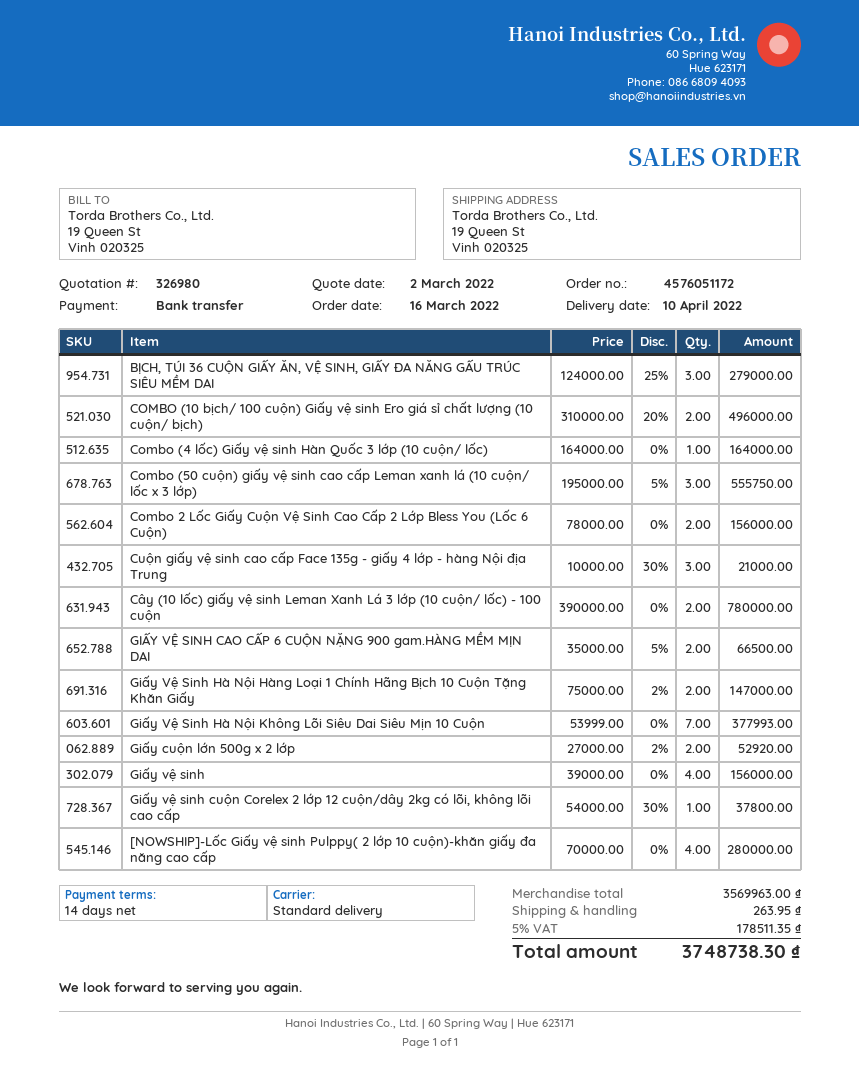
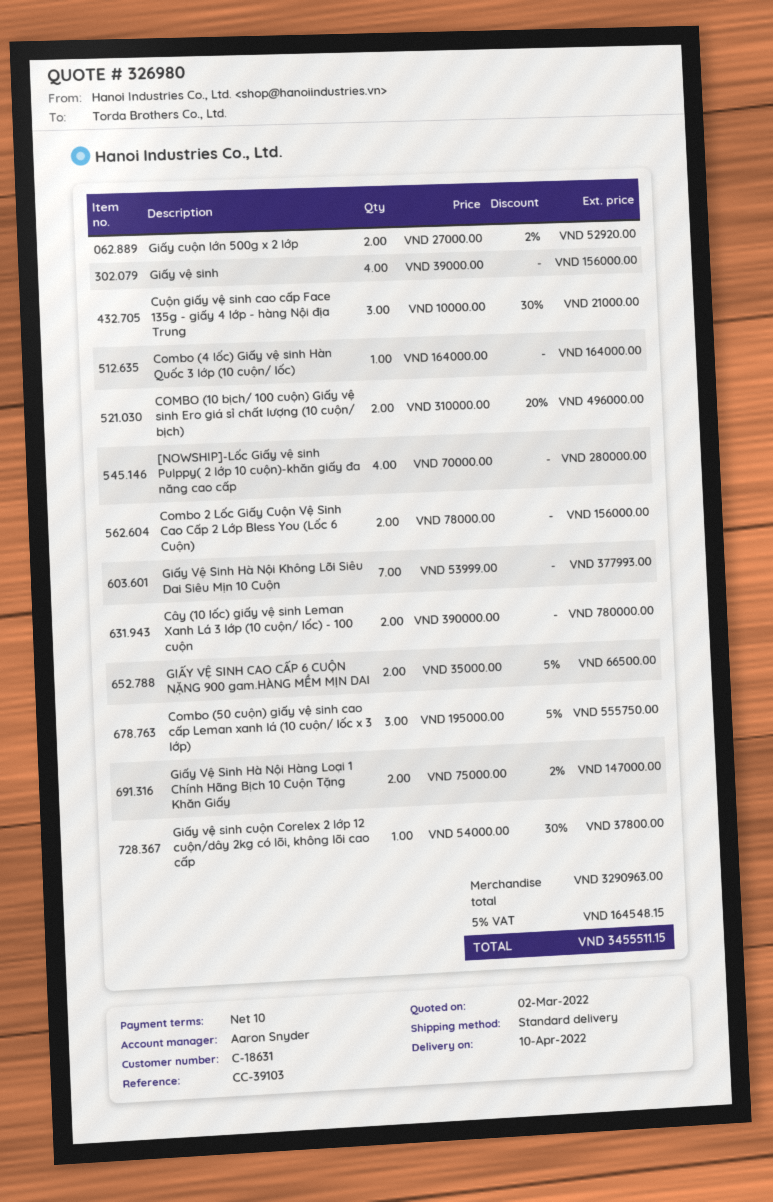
payment terms: 14 days -> 10 days
BỊCH, TÚI 36 CUỘN GIẤY ĂN, VỆ SINH, GIẤY ĐA NĂNG GẤU TRÚC SIÊU MỀM DAI: 3 x 124000.00 - 25% = 279000.00 -> none
subtotal: 3569963.00 -> 3290963.00
shipping: 263.95 -> none
tax: 5% = 178511.35 -> 5% = 164548.15
total: 3748738.30 -> 3455511.15

